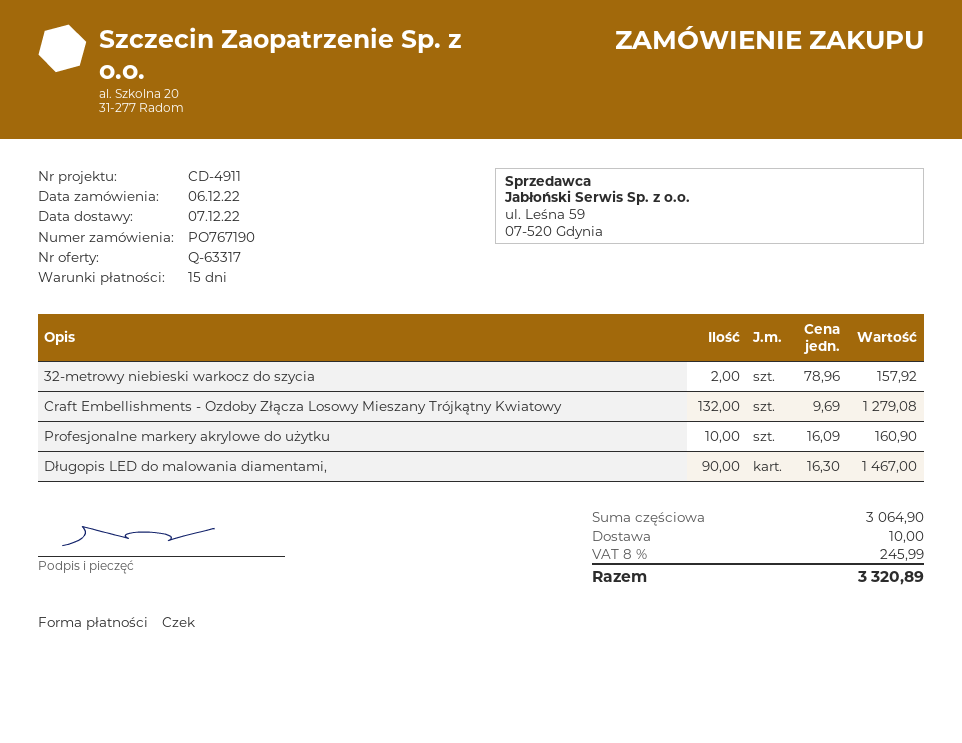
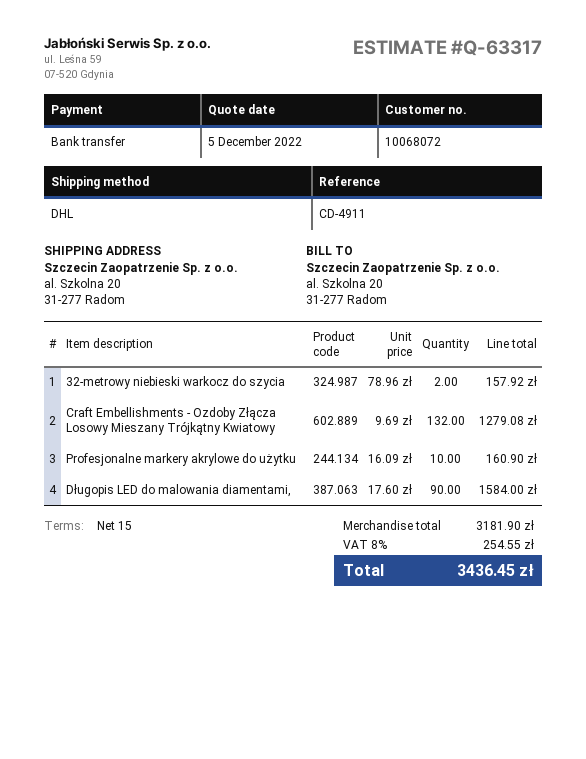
payment method: cheque -> bank transfer
Długopis LED do malowania diamentami,: 90 x 16.30 = 1467.00 -> 90 x 17.60 = 1584.00
subtotal: 3064.90 -> 3181.90
shipping: 10.00 -> none
tax: 8% = 245.99 -> 8% = 254.55
total: 3320.89 -> 3436.45

